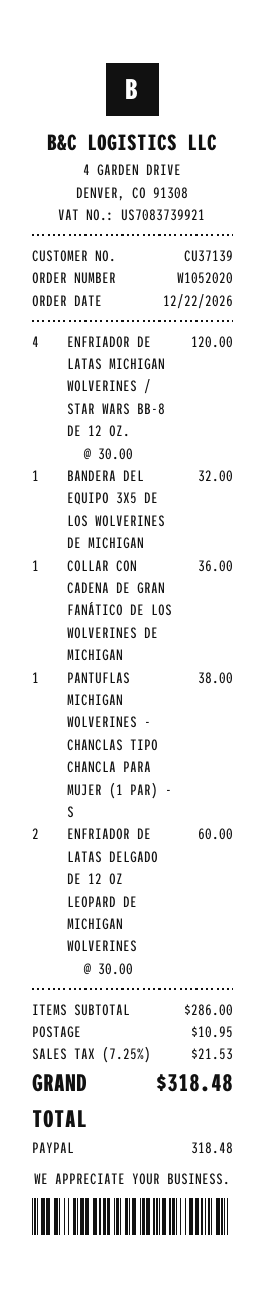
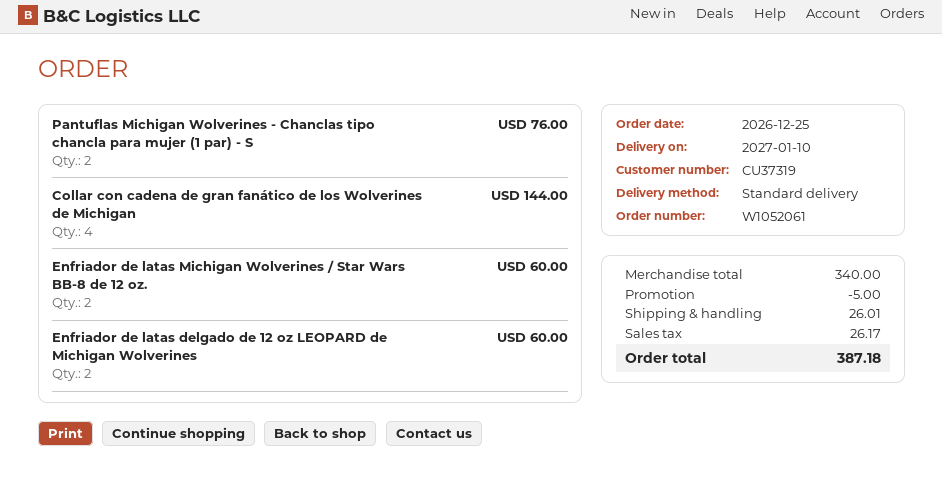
order number: W1052020 -> W1052061
order date: 2026-12-22 -> 2026-12-25
customer number: CU37139 -> CU37319
ENFRIADOR DE LATAS MICHIGAN WOLVERINES / STAR WARS BB-8 DE 12 OZ.: 4 for 120.00 -> 2 for 60.00
BANDERA DEL EQUIPO 3X5 DE LOS WOLVERINES DE MICHIGAN: 1 for 32.00 -> none
COLLAR CON CADENA DE GRAN FANÁTICO DE LOS WOLVERINES DE MICHIGAN: 1 for 36.00 -> 4 for 144.00
PANTUFLAS MICHIGAN WOLVERINES - CHANCLAS TIPO CHANCLA PARA MUJER (1 PAR) - S: 1 for 38.00 -> 2 for 76.00
subtotal: 286.00 -> 340.00
discount: none -> 5.00
shipping: 10.95 -> 26.01
tax: 21.53 -> 26.17
total: 318.48 -> 387.18

